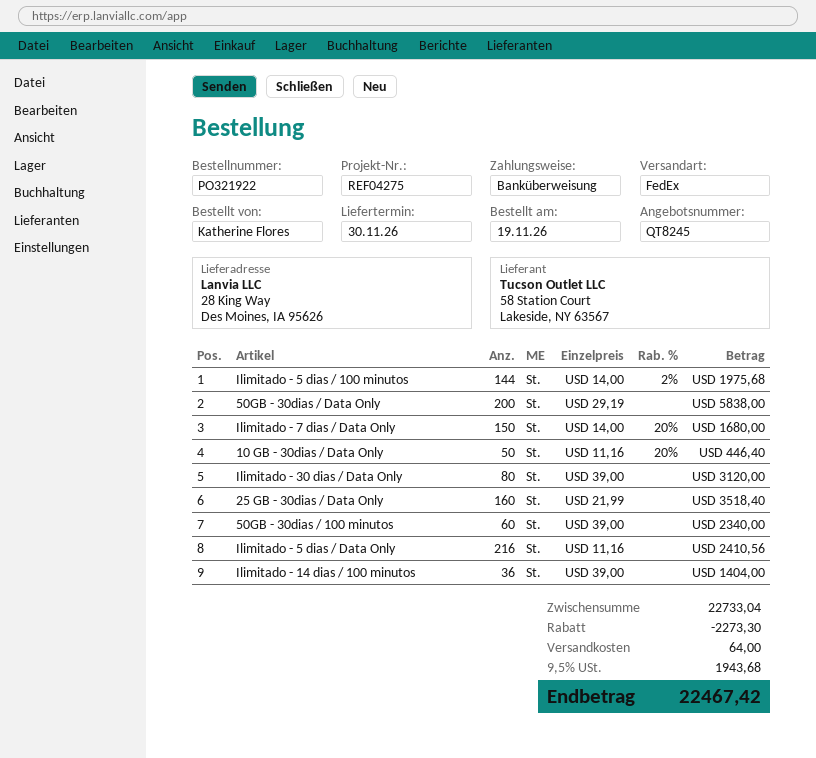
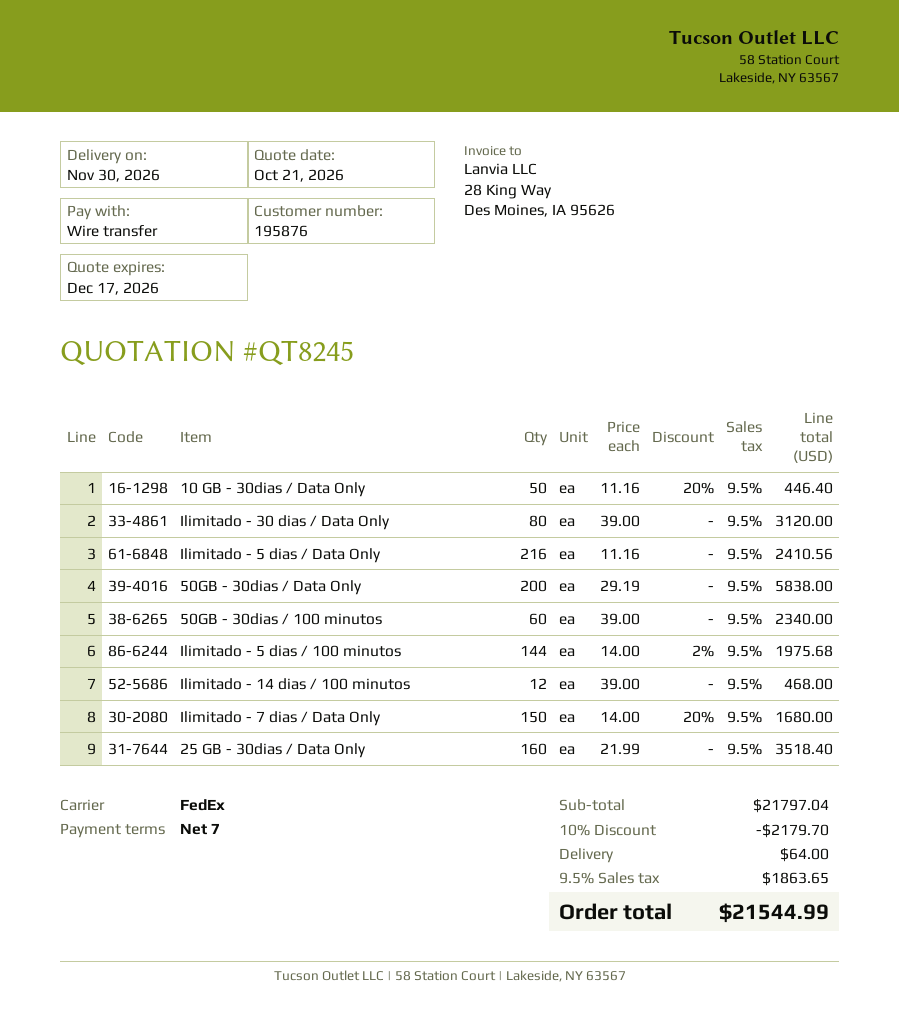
Ilimitado - 14 dias / 100 minutos: 36 x 39.00 = 1404.00 -> 12 x 39.00 = 468.00
subtotal: 22733.04 -> 21797.04
discount: 2273.30 -> 2179.70
tax: 9.5% = 1943.68 -> 9.5% = 1863.65
total: 22467.42 -> 21544.99

